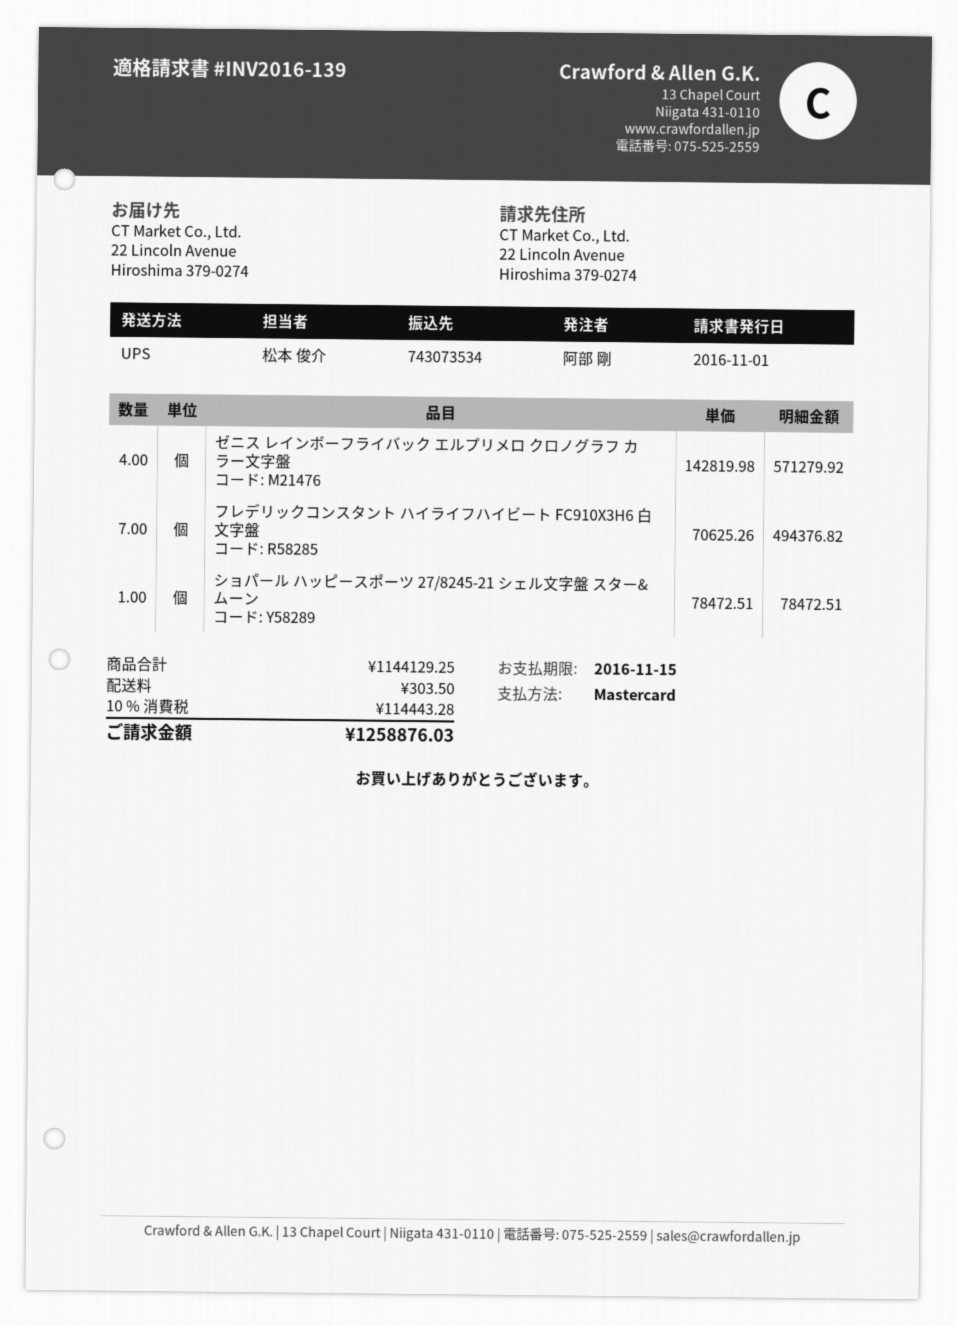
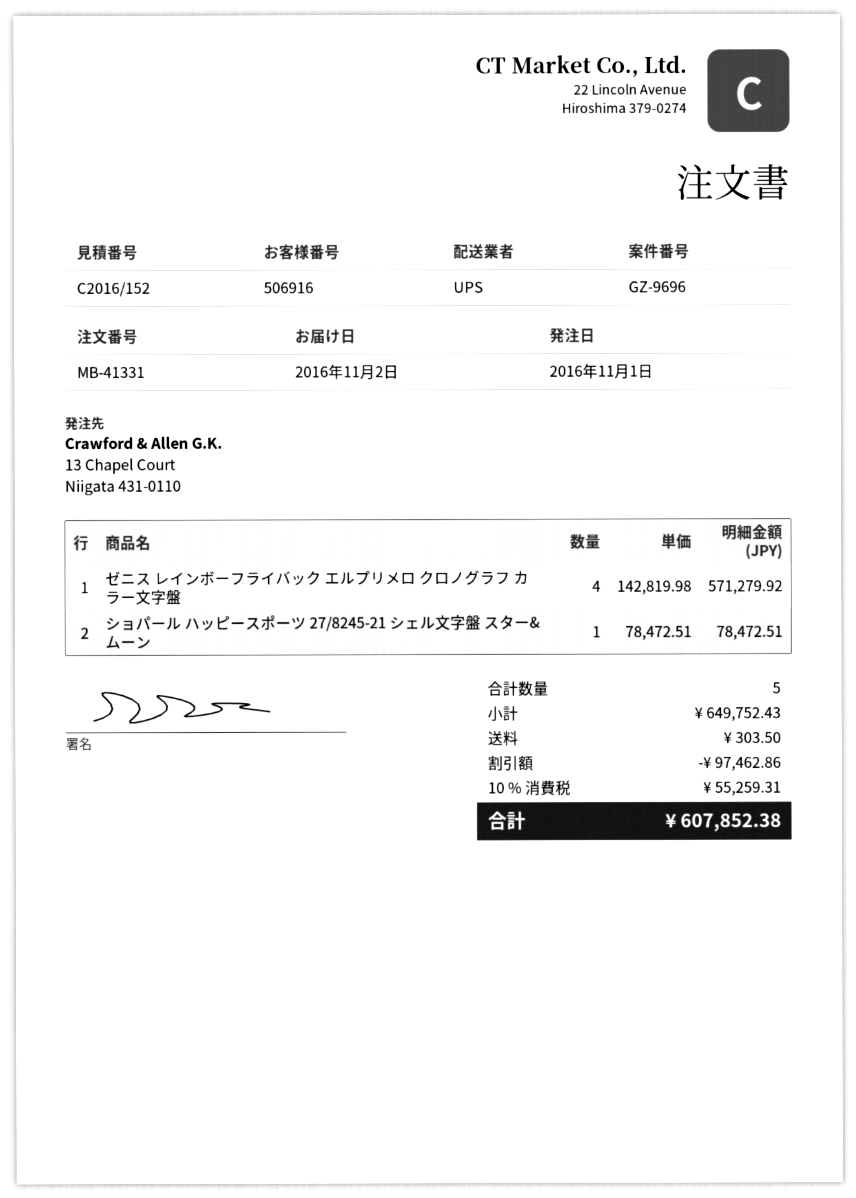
フレデリックコンスタント ハイライフハイビート FC910X3H6 白文字盤: 7 x 70625.26 = 494376.82 -> none
subtotal: 1144129.25 -> 649752.43
discount: none -> 97462.86
tax: 10% = 114443.28 -> 10% = 55259.31
total: 1258876.03 -> 607852.38

